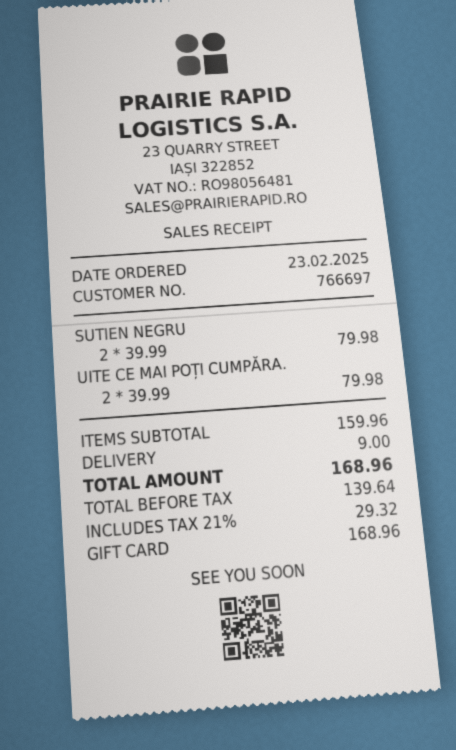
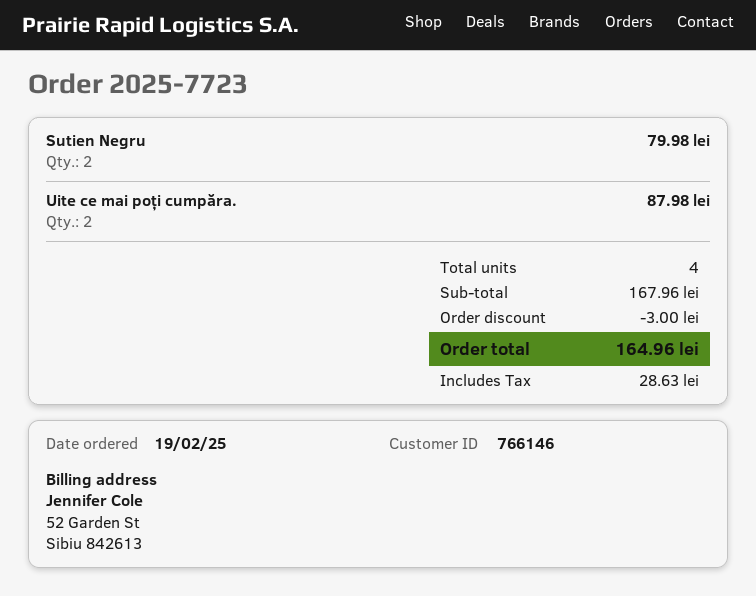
order date: 2025-02-23 -> 2025-02-19
customer number: 766697 -> 766146
UITE CE MAI POȚI CUMPĂRA.: 2 for 79.98 -> 2 for 87.98
subtotal: 159.96 -> 167.96
discount: none -> 3.00
shipping: 9.00 -> none
tax: 29.32 -> 28.63
total: 168.96 -> 164.96

